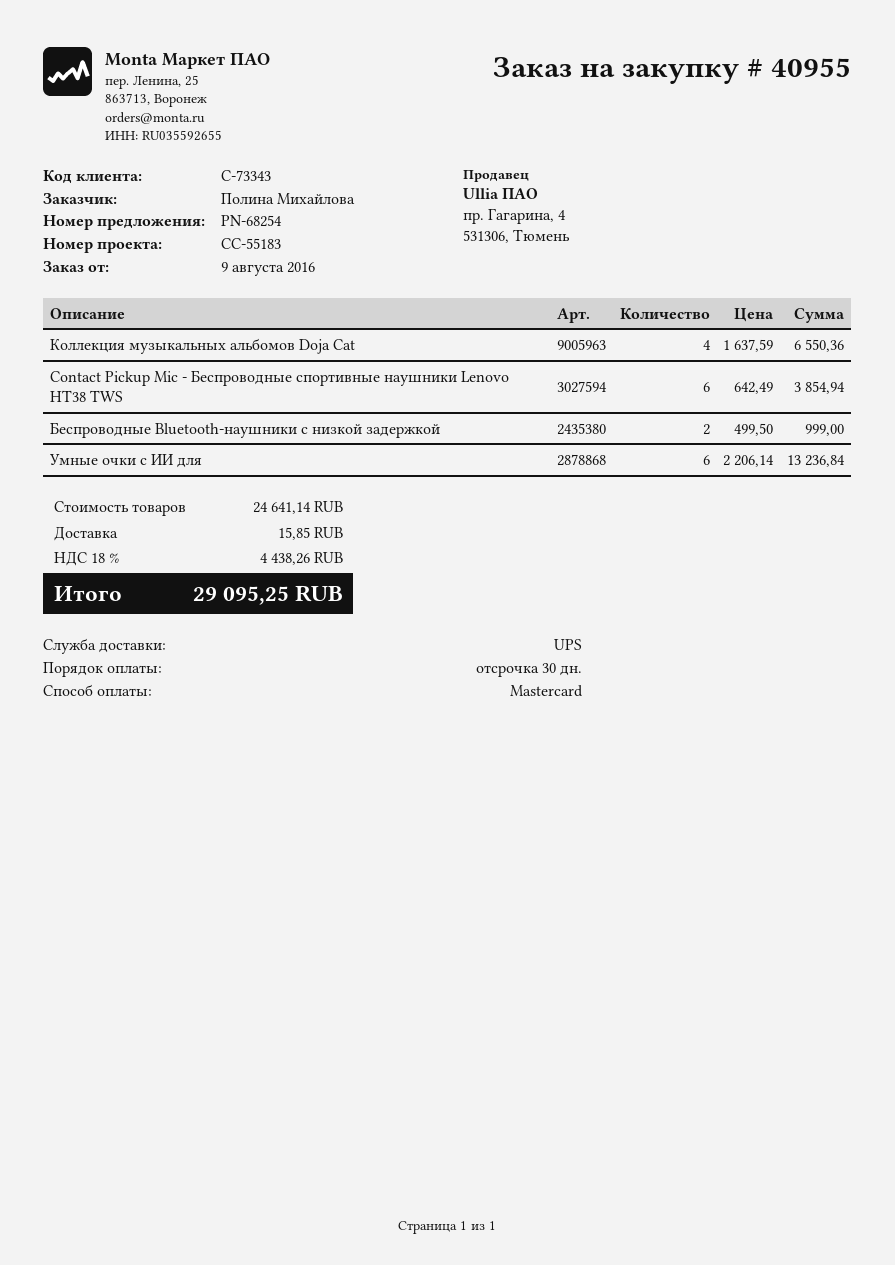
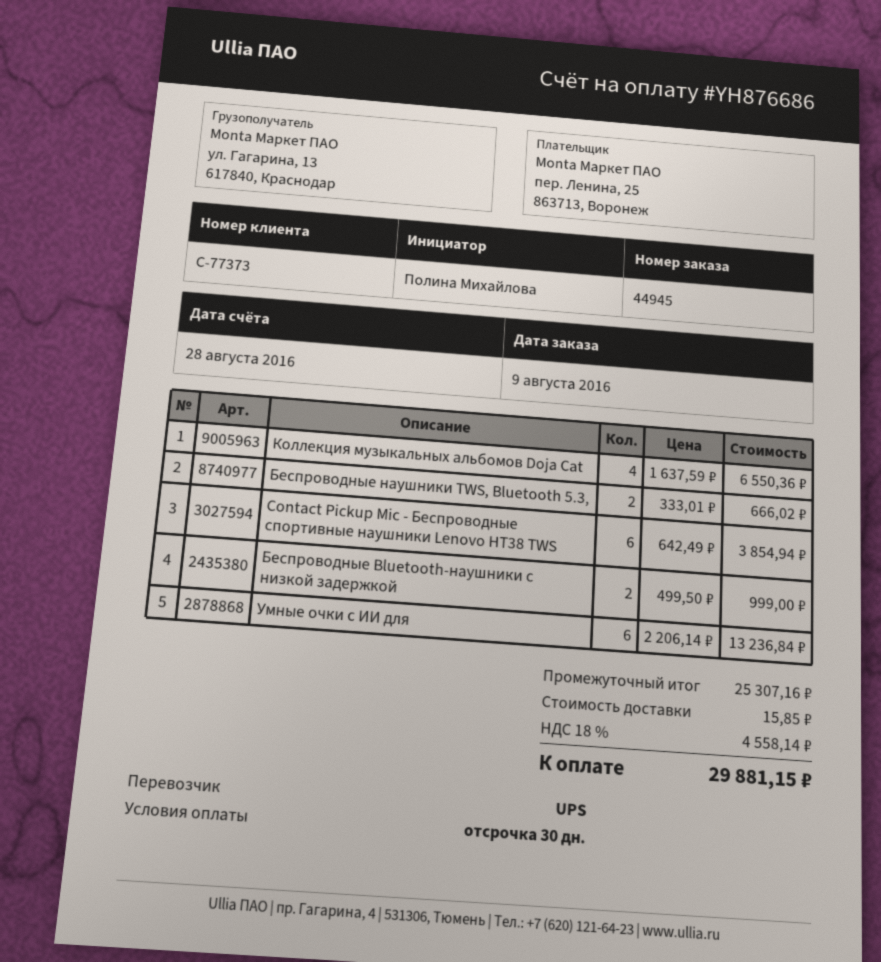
order number: 40955 -> 44945
customer number: C-73343 -> C-77373
Беспроводные наушники TWS, Bluetooth 5.3,: none -> 2 x 333.01 = 666.02
subtotal: 24641.14 -> 25307.16
tax: 18% = 4438.26 -> 18% = 4558.14
total: 29095.25 -> 29881.15

